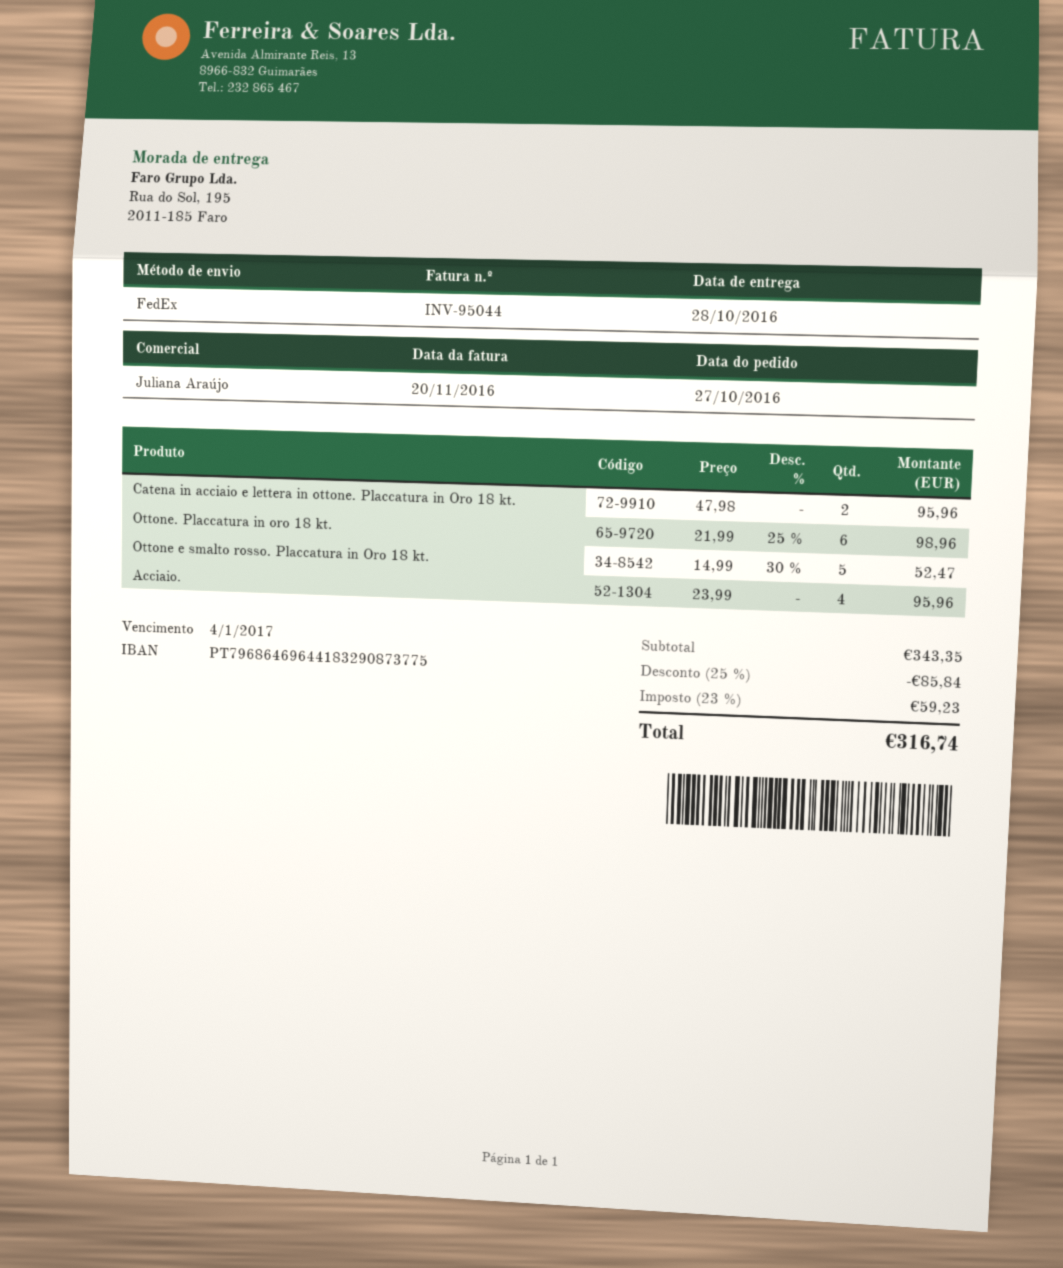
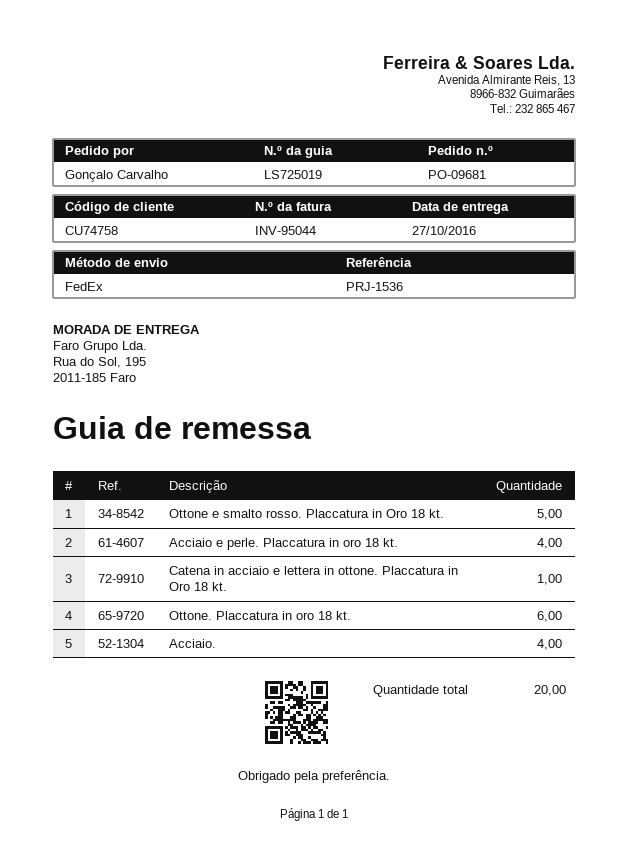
delivery date: 2016-10-28 -> 2016-10-27
Catena in acciaio e lettera in ottone. Placcatura in Oro 18 kt.: 2 -> 1
Acciaio e perle. Placcatura in oro 18 kt.: none -> 4

